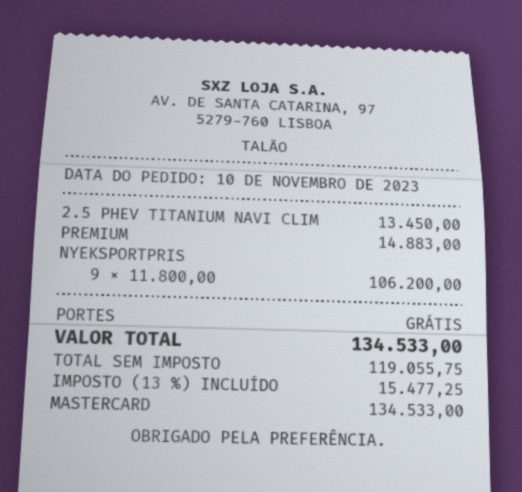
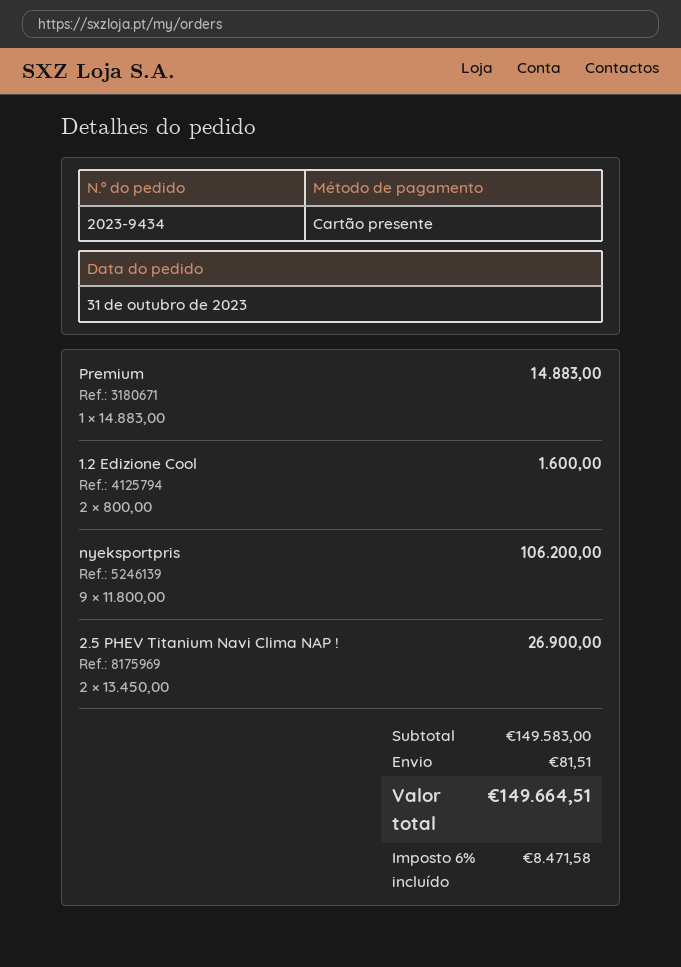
order date: 2023-11-10 -> 2023-10-31
payment method: Mastercard -> gift card
2.5 PHEV TITANIUM NAVI CLIM: 1 x 13450.00 = 13450.00 -> 2 x 13450.00 = 26900.00
1.2 Edizione Cool: none -> 2 x 800.00 = 1600.00
shipping: 0.00 -> 81.51
tax: 13% = 15477.25 -> 6% = 8471.58
total: 134533.00 -> 149664.51

